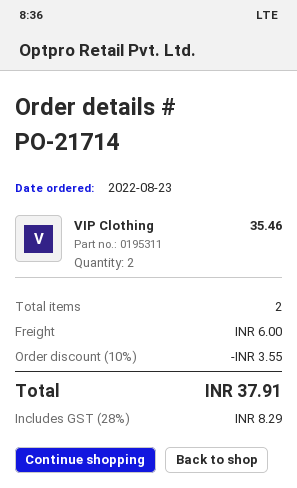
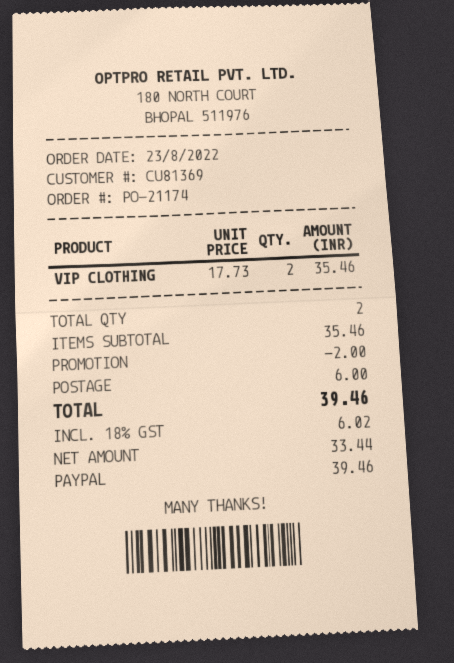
order number: PO-21714 -> PO-21174
discount: 3.55 -> 2.00
tax: 28% = 8.29 -> 18% = 6.02
total: 37.91 -> 39.46

